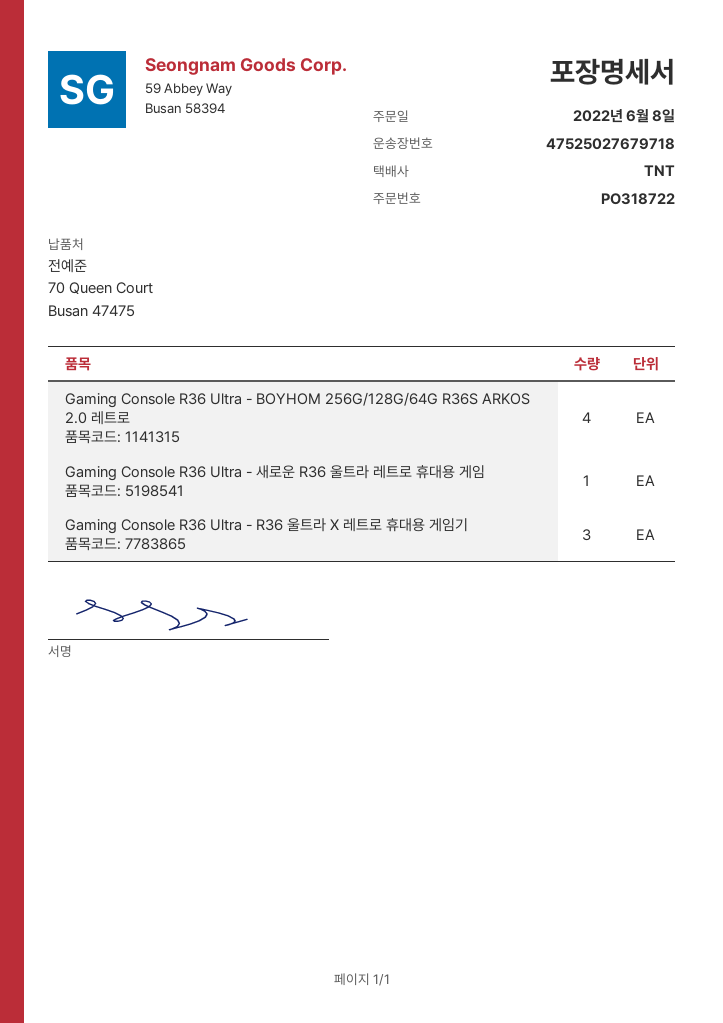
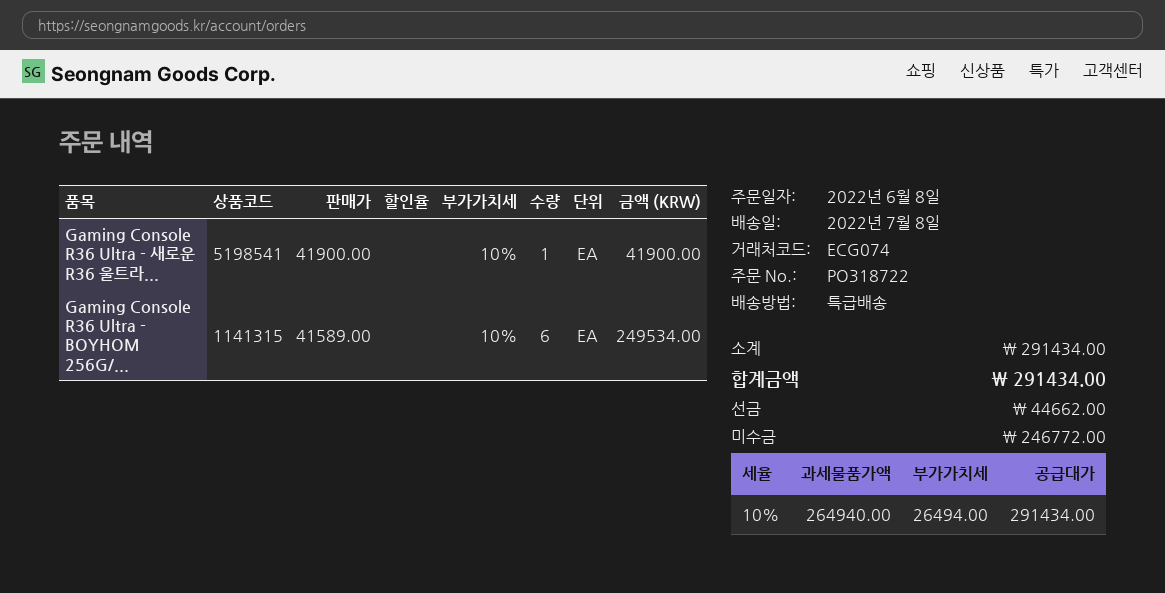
shipping method: TNT -> express
Gaming Console R36 Ultra - BOYHOM 256G/128G/64G R36S ARKOS 2.0 레트로: 4 -> 6
Gaming Console R36 Ultra - R36 울트라 X 레트로 휴대용 게임기: 3 -> none

